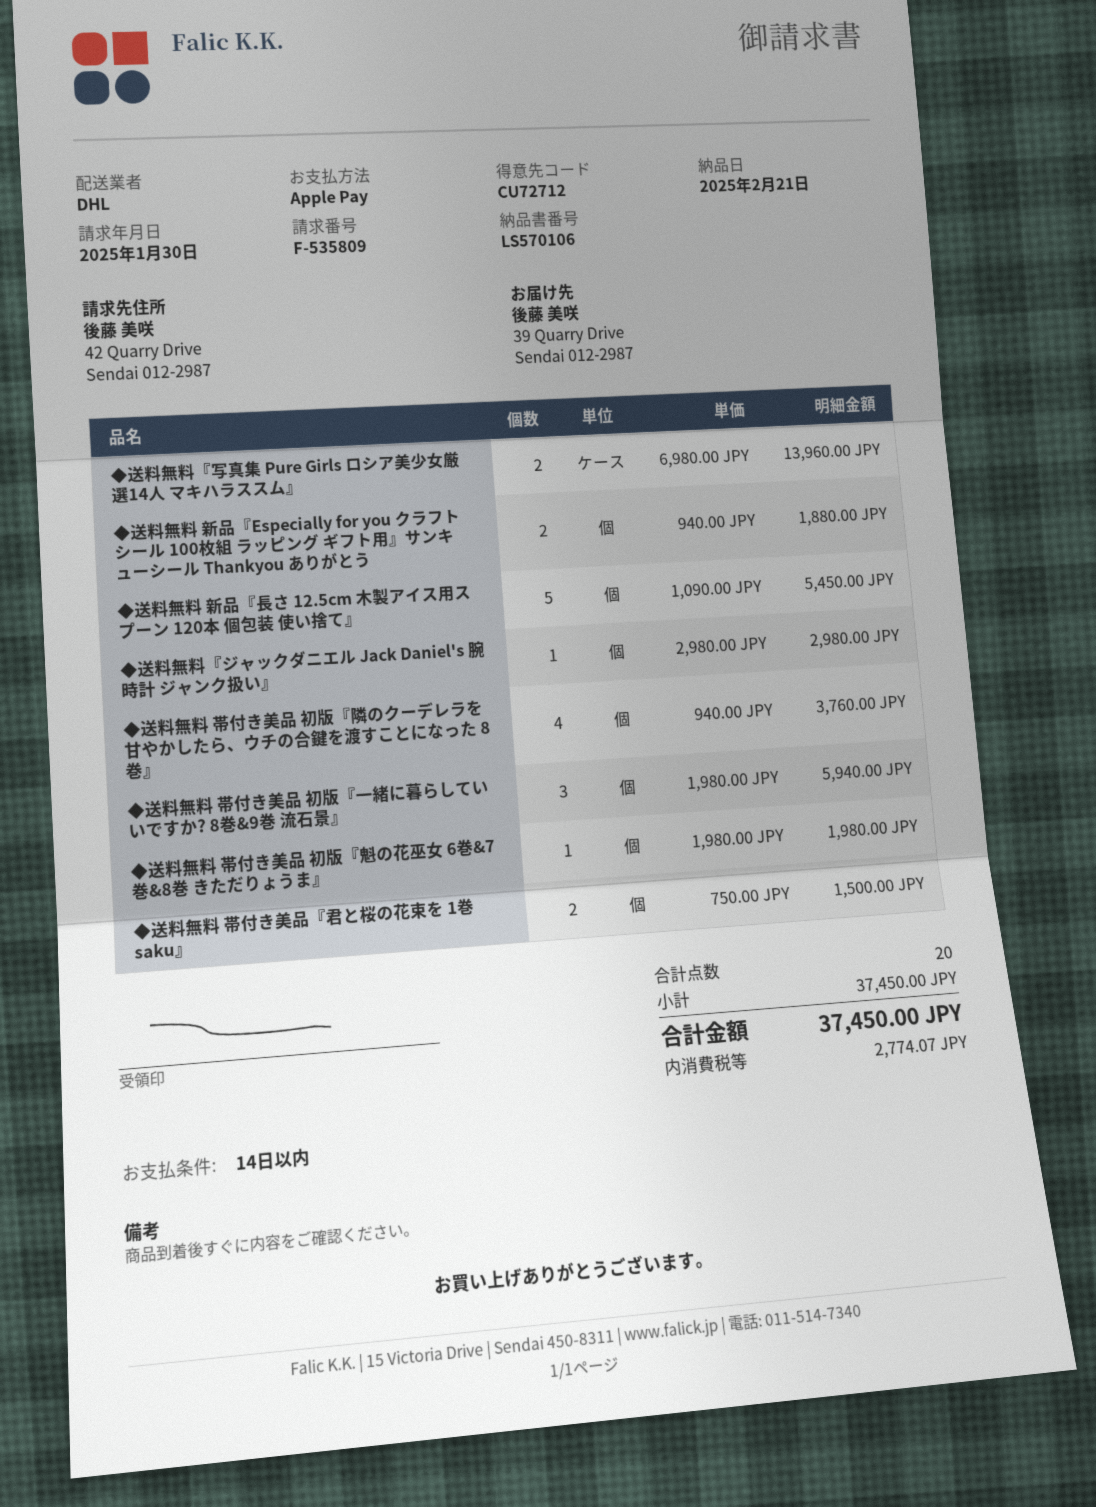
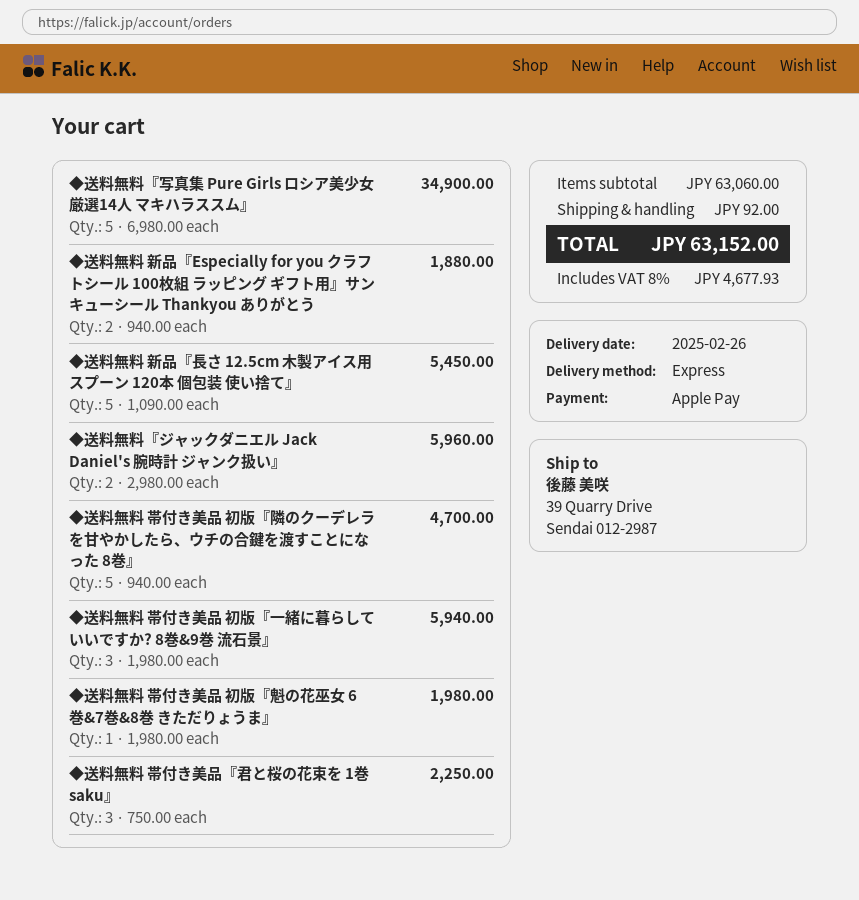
delivery date: 2025-02-21 -> 2025-02-26
shipping method: DHL -> express
◆送料無料『写真集 Pure Girls ロシア美少女厳選14人 マキハラススム』: 2 x 6980.00 = 13960.00 -> 5 x 6980.00 = 34900.00
◆送料無料『ジャックダニエル Jack Daniel's 腕時計 ジャンク扱い』: 1 x 2980.00 = 2980.00 -> 2 x 2980.00 = 5960.00
◆送料無料 帯付き美品 初版『隣のクーデレラを甘やかしたら、ウチの合鍵を渡すことになった 8巻』: 4 x 940.00 = 3760.00 -> 5 x 940.00 = 4700.00
◆送料無料 帯付き美品『君と桜の花束を 1巻 saku』: 2 x 750.00 = 1500.00 -> 3 x 750.00 = 2250.00
subtotal: 37450.00 -> 63060.00
shipping: none -> 92.00
tax: 2774.07 -> 4677.93
total: 37450.00 -> 63152.00

